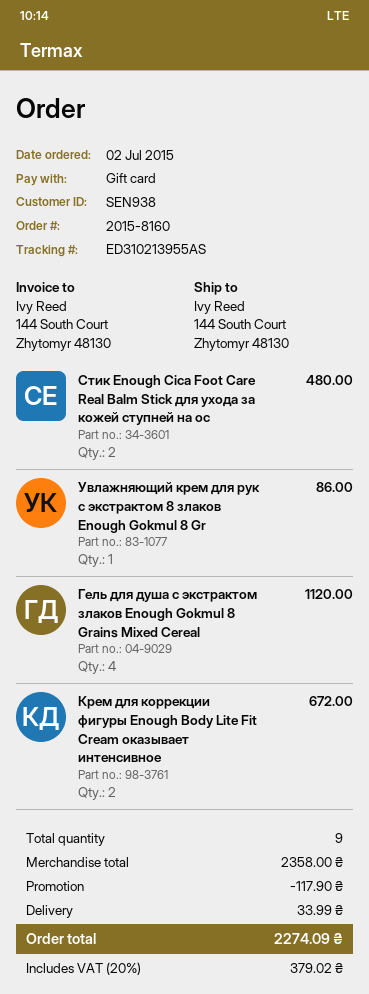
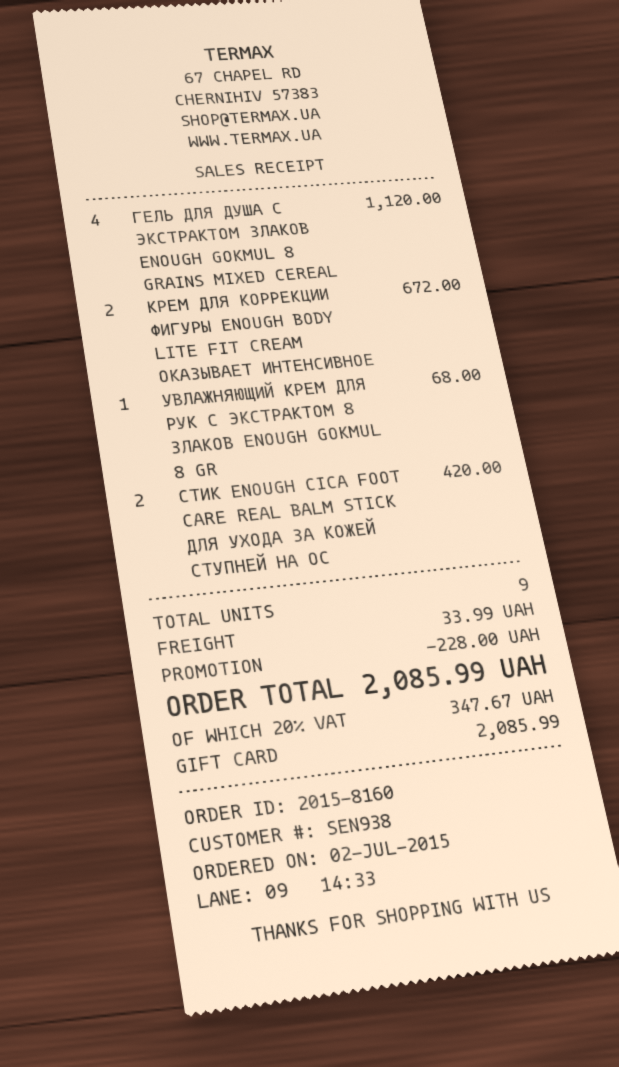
Стик Enough Cica Foot Care Real Balm Stick для ухода за кожей ступней на ос: 2 for 480.00 -> 2 for 420.00
Увлажняющий крем для рук с экстрактом 8 злаков Enough Gokmul 8 Gr: 1 for 86.00 -> 1 for 68.00
discount: 117.90 -> 228.00
tax: 20% = 379.02 -> 20% = 347.67
total: 2274.09 -> 2085.99

